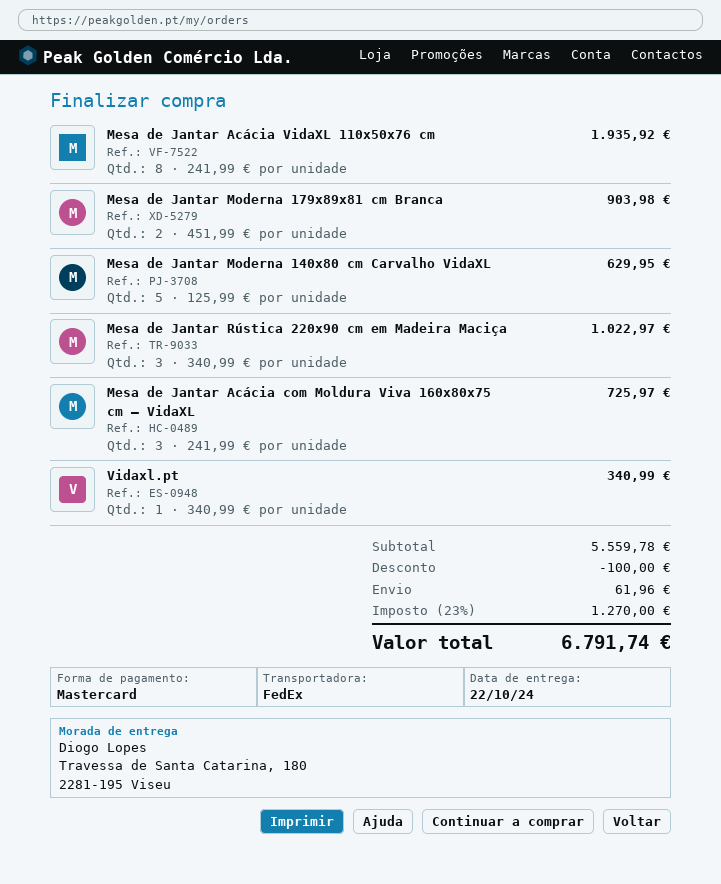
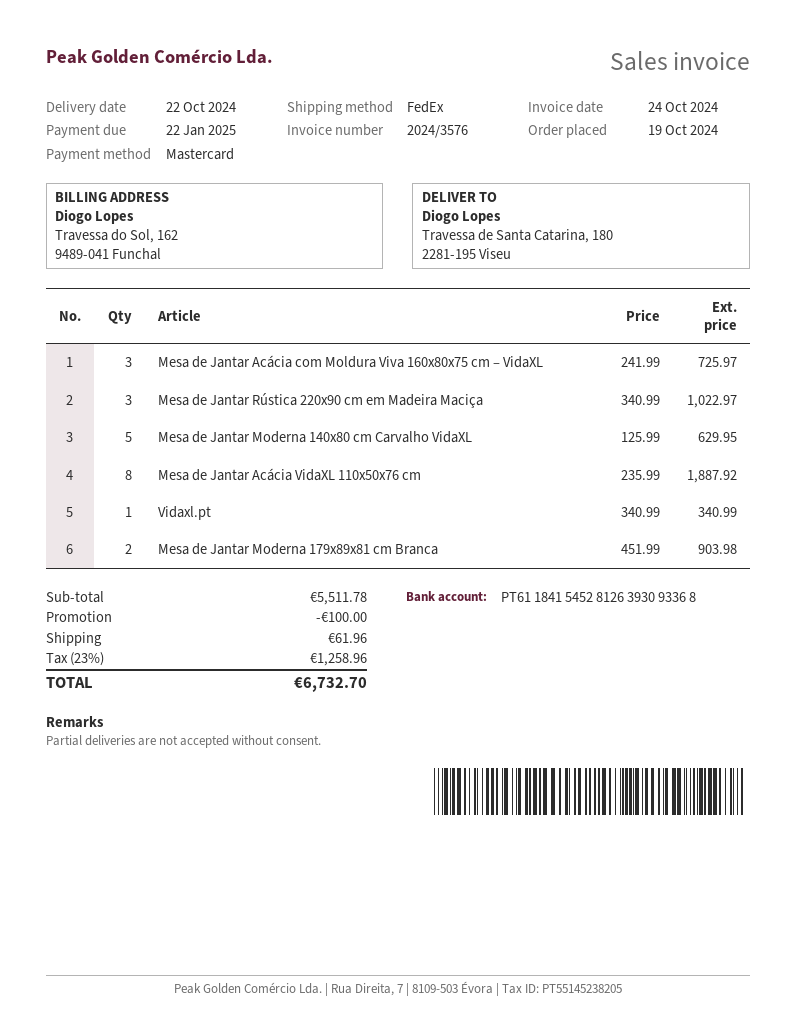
Mesa de Jantar Acácia VidaXL 110x50x76 cm: 8 x 241.99 = 1935.92 -> 8 x 235.99 = 1887.92
subtotal: 5559.78 -> 5511.78
tax: 23% = 1270.00 -> 23% = 1258.96
total: 6791.74 -> 6732.70

